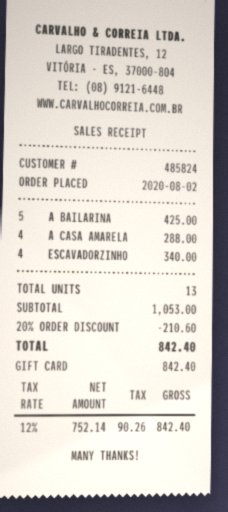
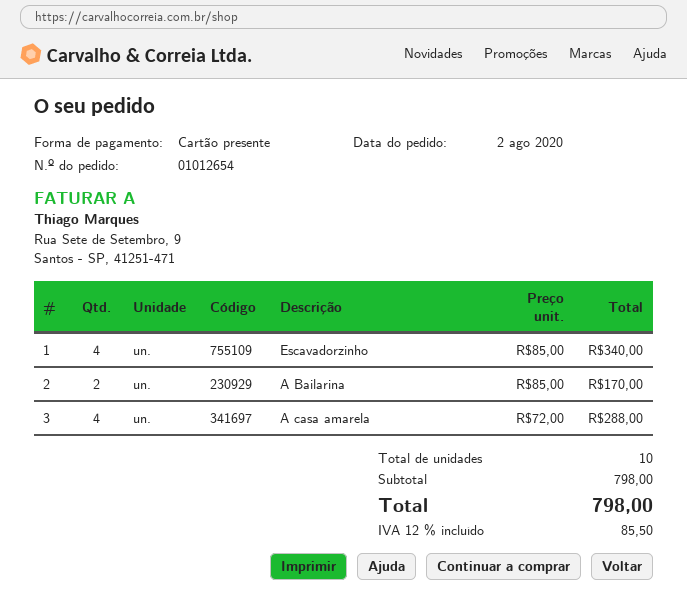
A BAILARINA: 5 for 425.00 -> 2 for 170.00
total quantity: 13 -> 10
subtotal: 1053.00 -> 798.00
discount: 20% = 210.60 -> none
tax: 12% = 90.26 -> 12% = 85.50
total: 842.40 -> 798.00

